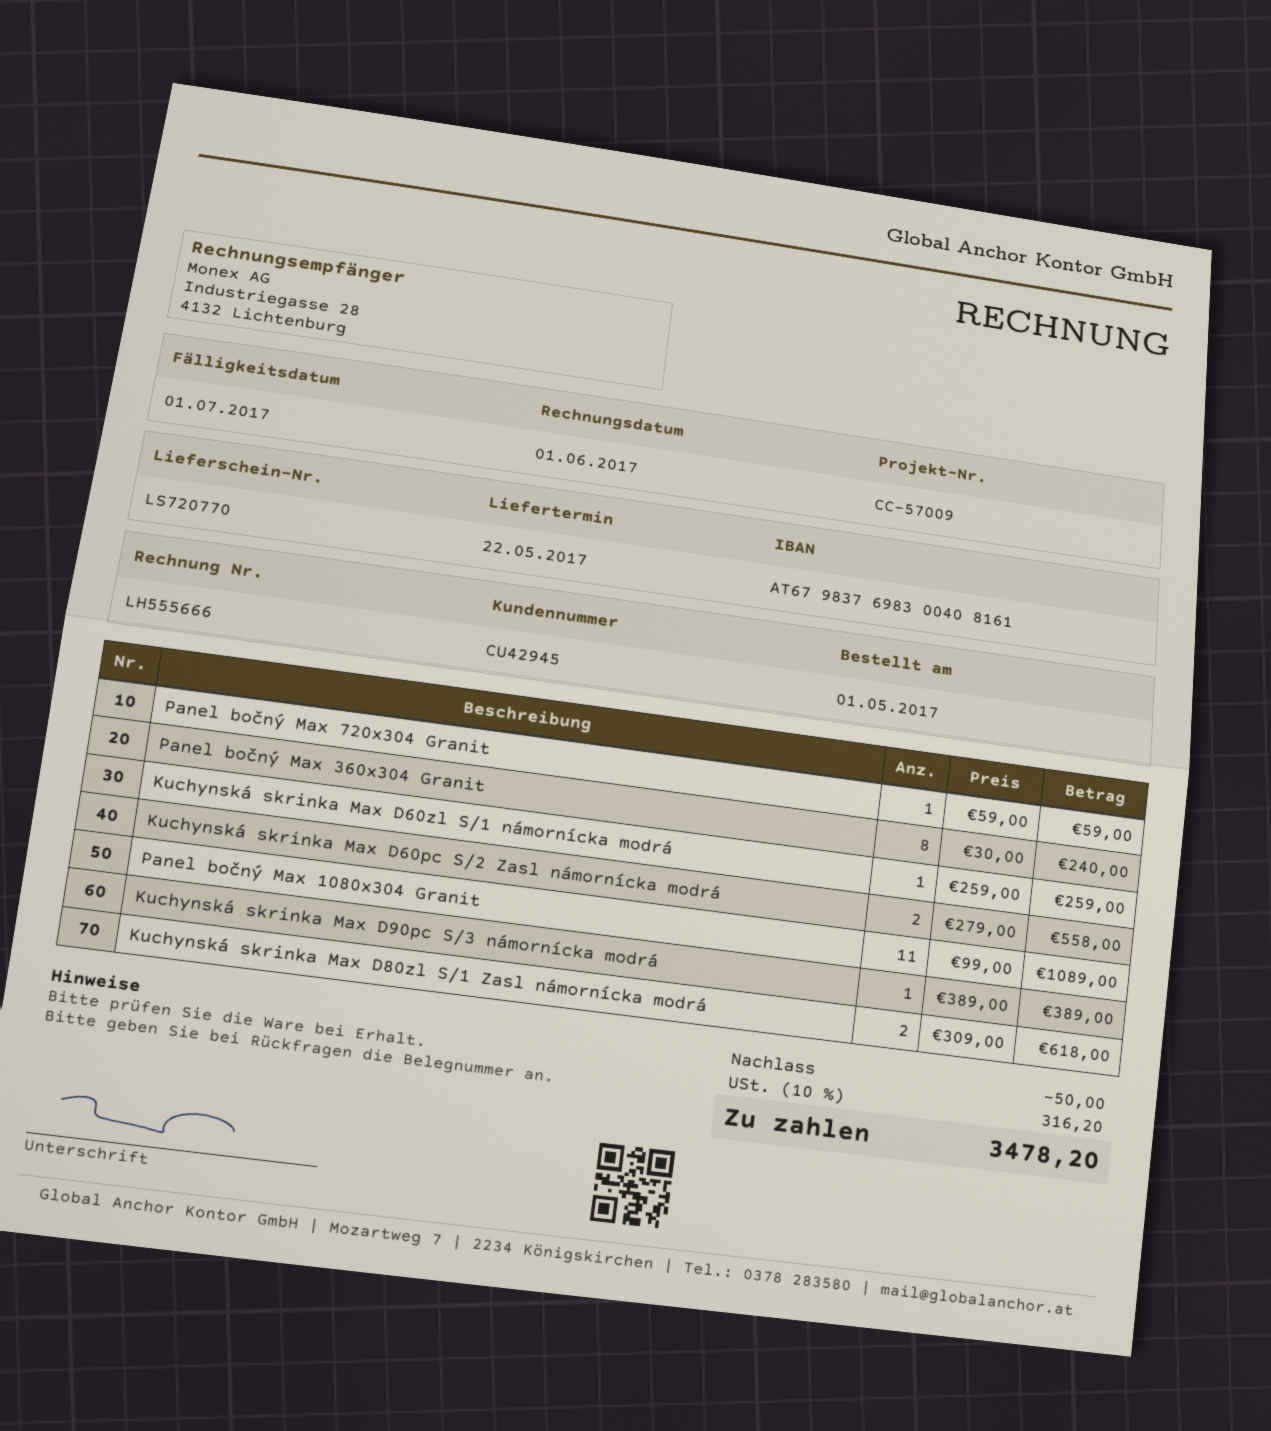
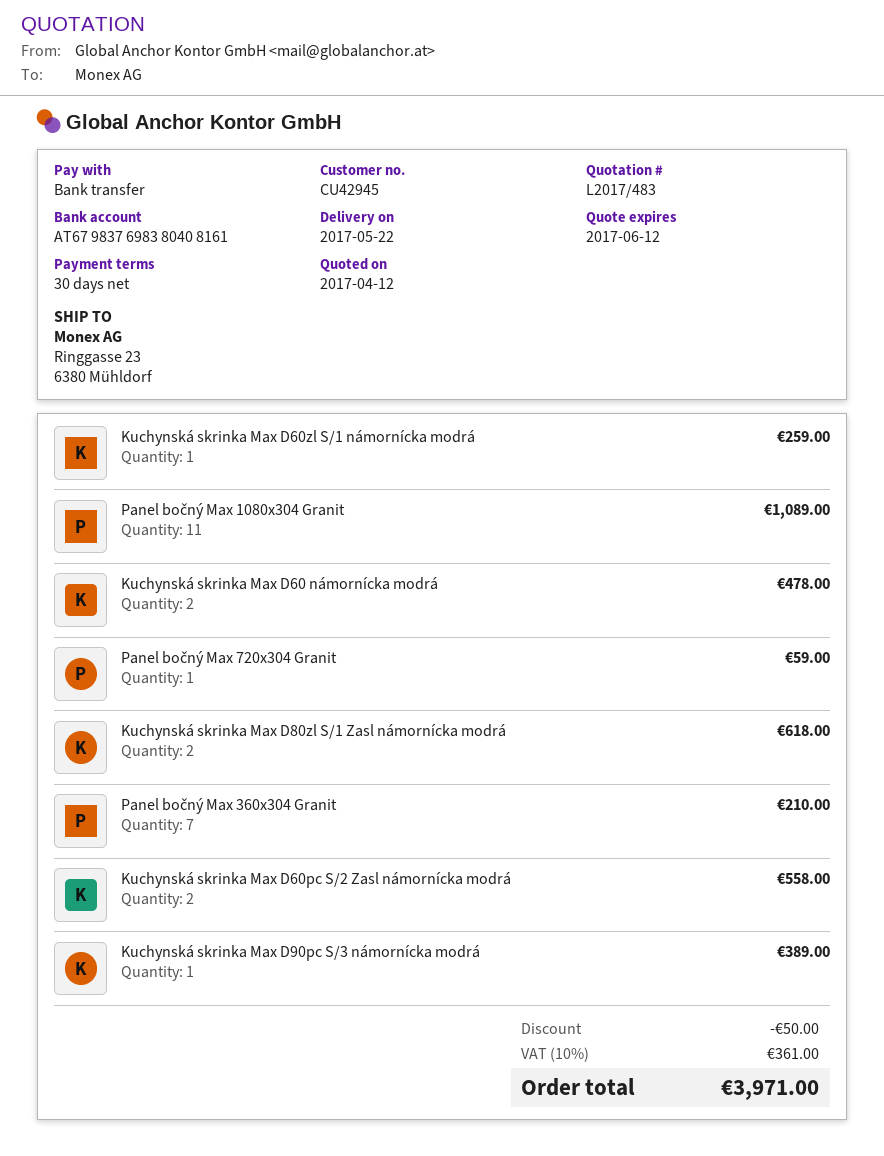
bank account: AT679837698300408161 -> AT679837698380408161
Panel bočný Max 360x304 Granit: 8 for 240.00 -> 7 for 210.00
Kuchynská skrinka Max D60 námornícka modrá: none -> 2 for 478.00
tax: 10% = 316.20 -> 10% = 361.00
total: 3478.20 -> 3971.00

